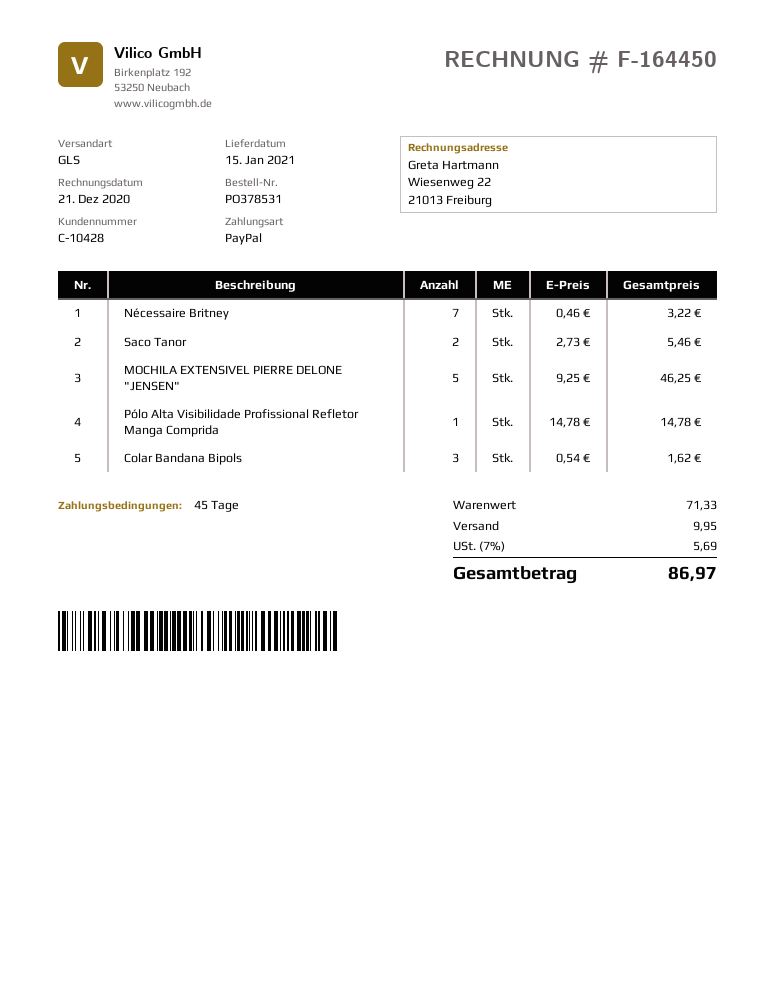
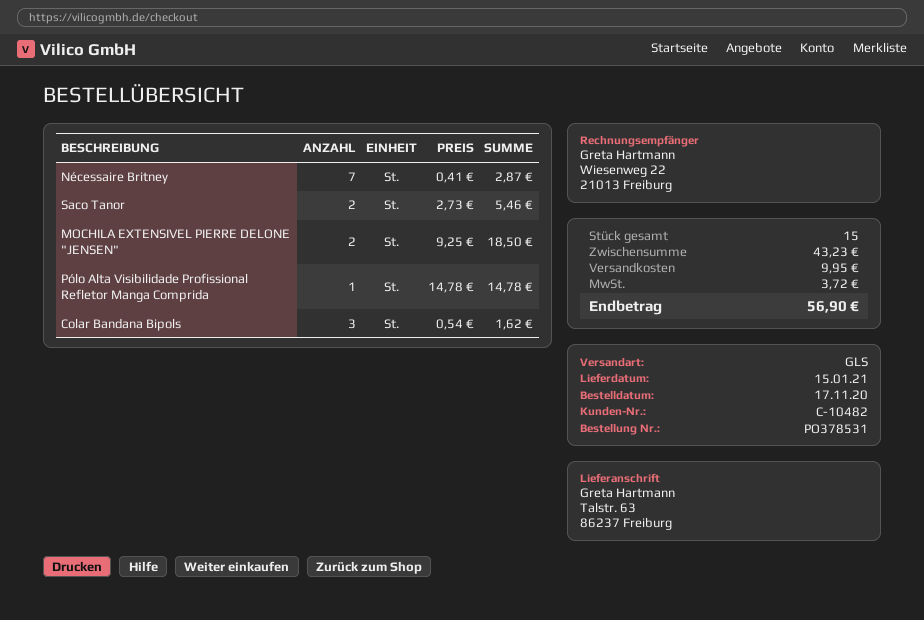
customer number: C-10428 -> C-10482
Nécessaire Britney: 7 x 0.46 = 3.22 -> 7 x 0.41 = 2.87
MOCHILA EXTENSIVEL PIERRE DELONE "JENSEN": 5 x 9.25 = 46.25 -> 2 x 9.25 = 18.50
subtotal: 71.33 -> 43.23
tax: 5.69 -> 3.72
total: 86.97 -> 56.90

